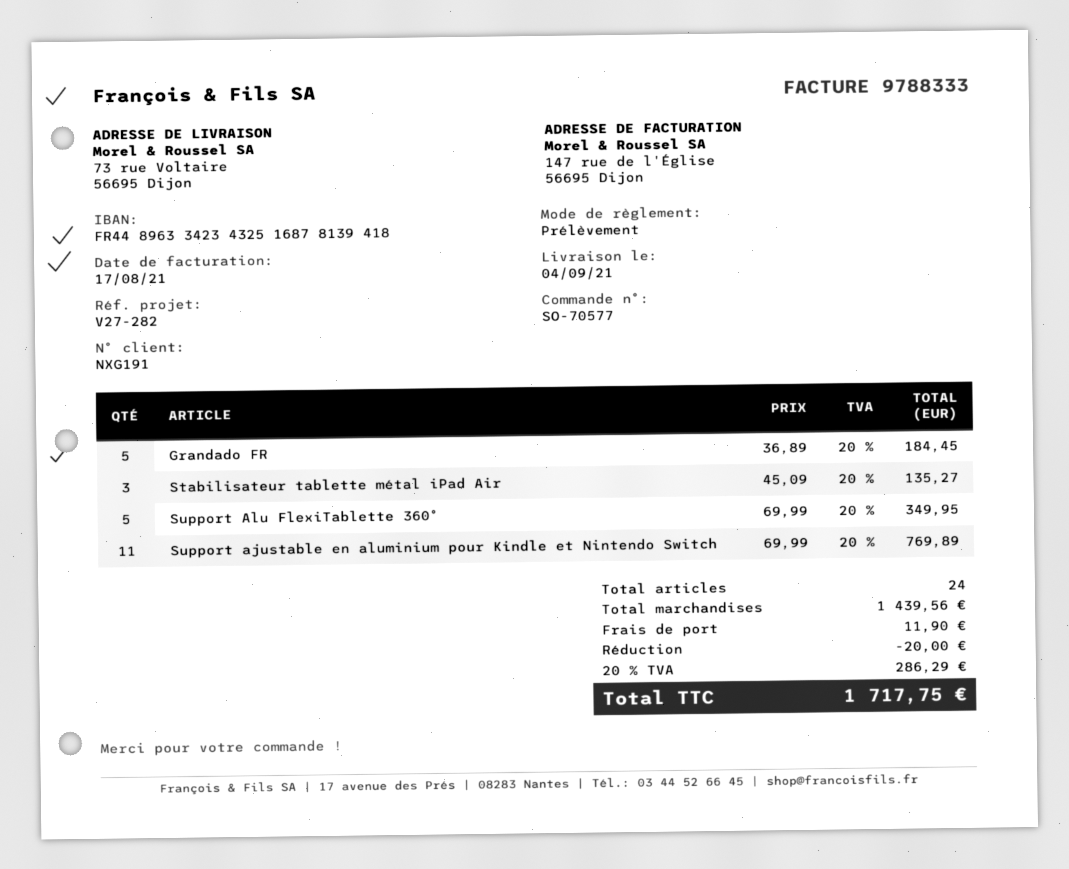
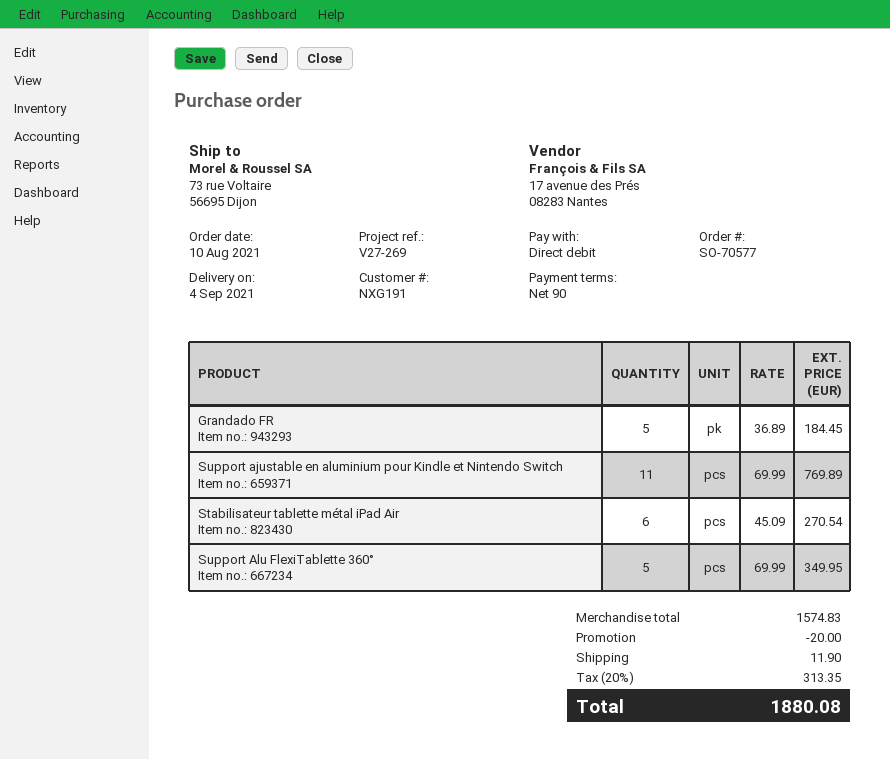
reference: V27-282 -> V27-269
Stabilisateur tablette métal iPad Air: 3 x 45.09 = 135.27 -> 6 x 45.09 = 270.54
subtotal: 1439.56 -> 1574.83
tax: 20% = 286.29 -> 20% = 313.35
total: 1717.75 -> 1880.08

